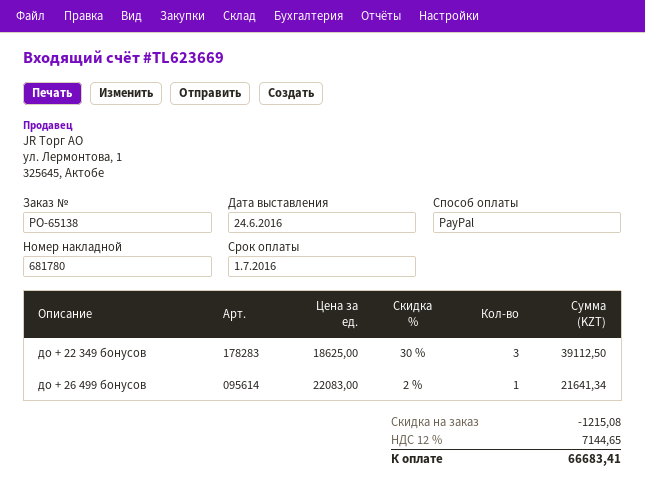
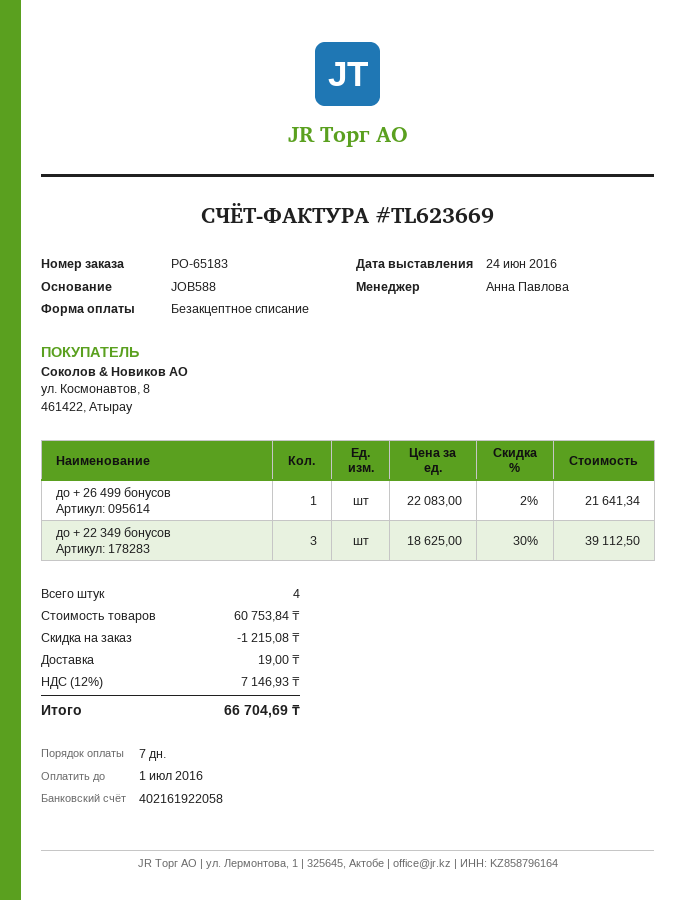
order number: PO-65138 -> PO-65183
payment method: PayPal -> direct debit
shipping: none -> 19.00
tax: 12% = 7144.65 -> 12% = 7146.93
total: 66683.41 -> 66704.69

